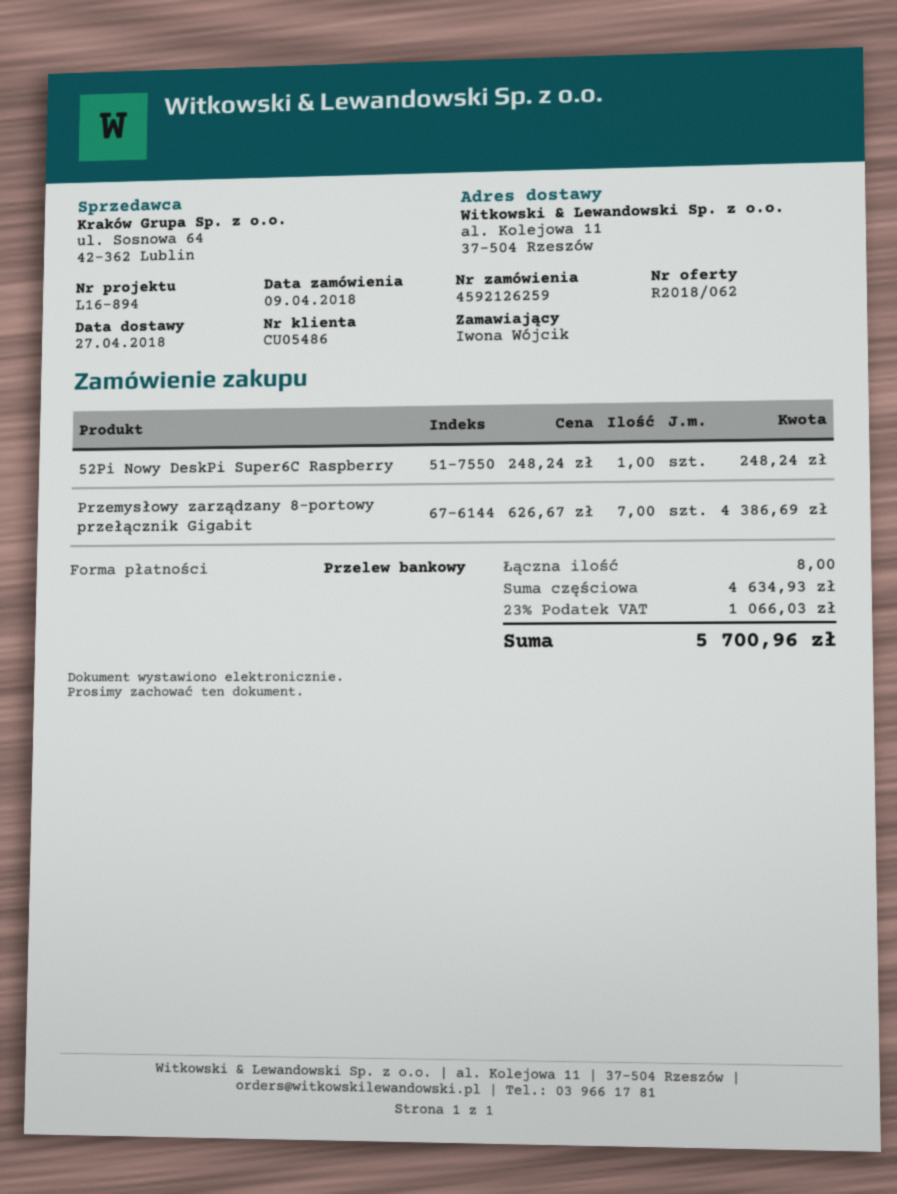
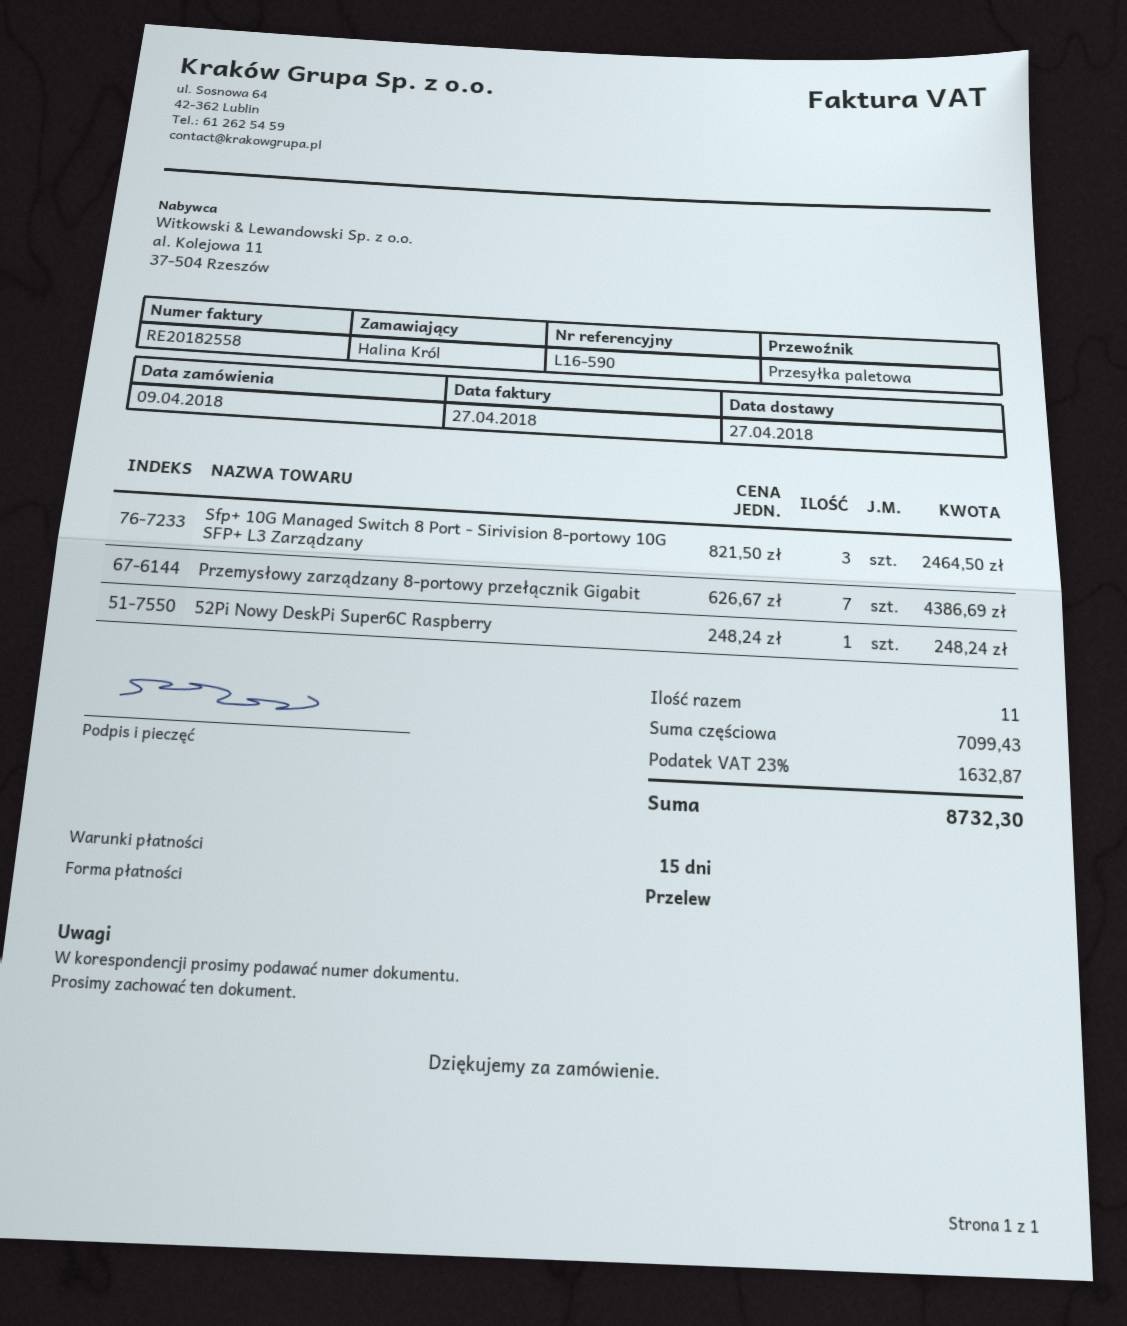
reference: L16-894 -> L16-590
ordered by: Iwona Wójcik -> Halina Król
Sfp+ 10G Managed Switch 8 Port - Sirivision 8-portowy 10G SFP+ L3 Zarządzany: none -> 3 x 821.50 = 2464.50
total quantity: 8 -> 11
subtotal: 4634.93 -> 7099.43
tax: 23% = 1066.03 -> 23% = 1632.87
total: 5700.96 -> 8732.30

